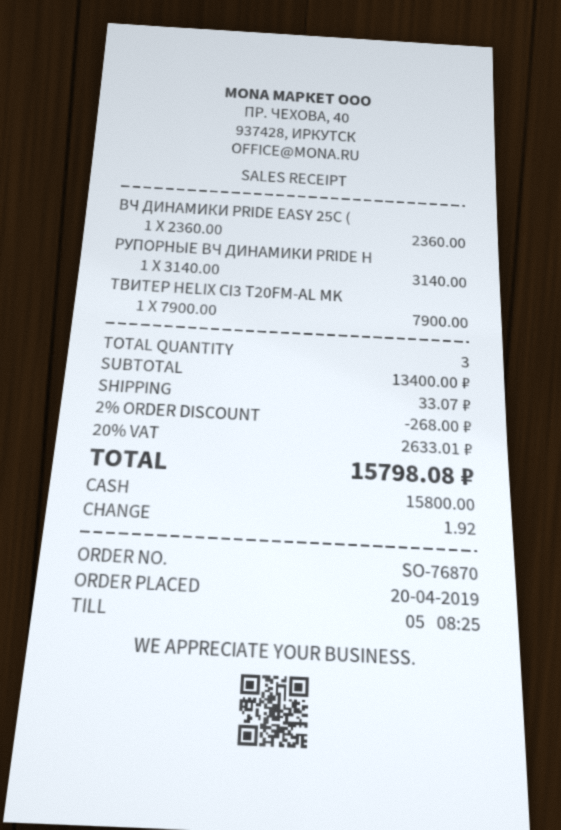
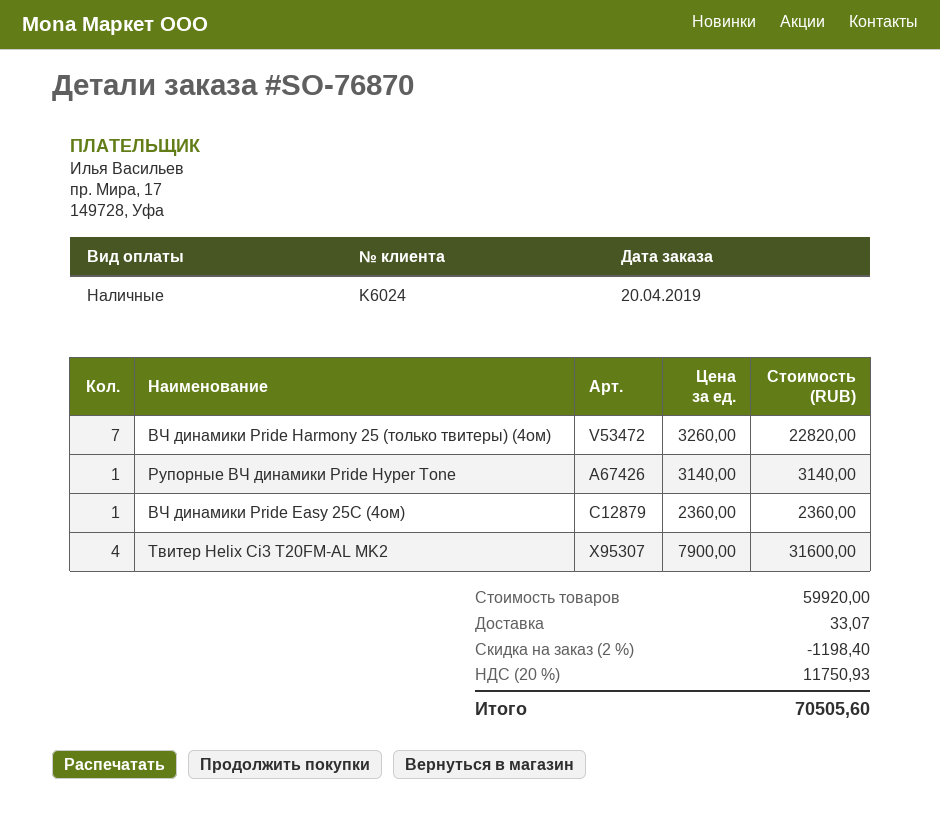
ТВИТЕР HELIX CI3 T20FM-AL MK: 1 x 7900.00 = 7900.00 -> 4 x 7900.00 = 31600.00
ВЧ динамики Pride Harmony 25 (только твитеры) (4ом): none -> 7 x 3260.00 = 22820.00
subtotal: 13400.00 -> 59920.00
discount: 2% = 268.00 -> 2% = 1198.40
tax: 20% = 2633.01 -> 20% = 11750.93
total: 15798.08 -> 70505.60

